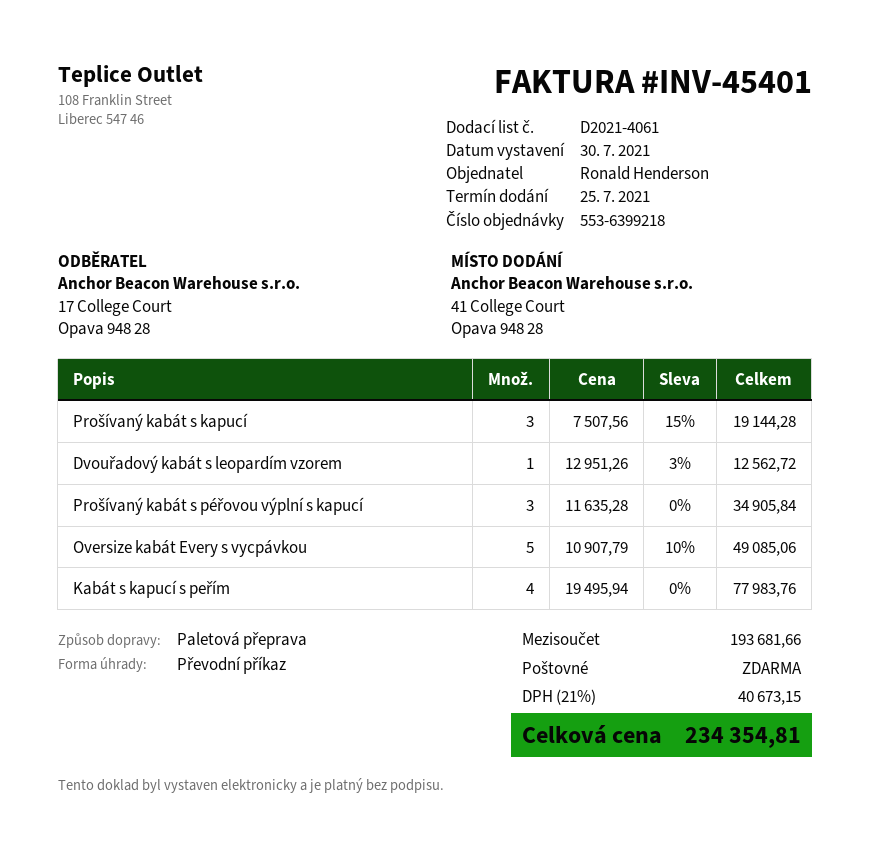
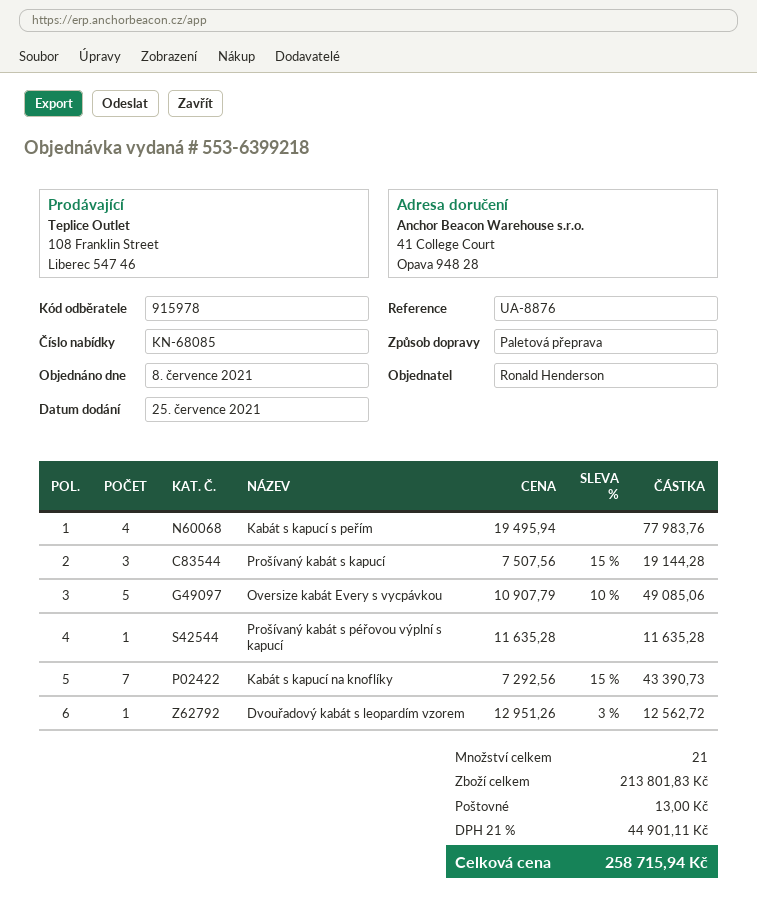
Prošívaný kabát s péřovou výplní s kapucí: 3 x 11635.28 = 34905.84 -> 1 x 11635.28 = 11635.28
Kabát s kapucí na knoflíky: none -> 7 x 7292.56 - 15% = 43390.73
subtotal: 193681.66 -> 213801.83
shipping: 0.00 -> 13.00
tax: 21% = 40673.15 -> 21% = 44901.11
total: 234354.81 -> 258715.94

